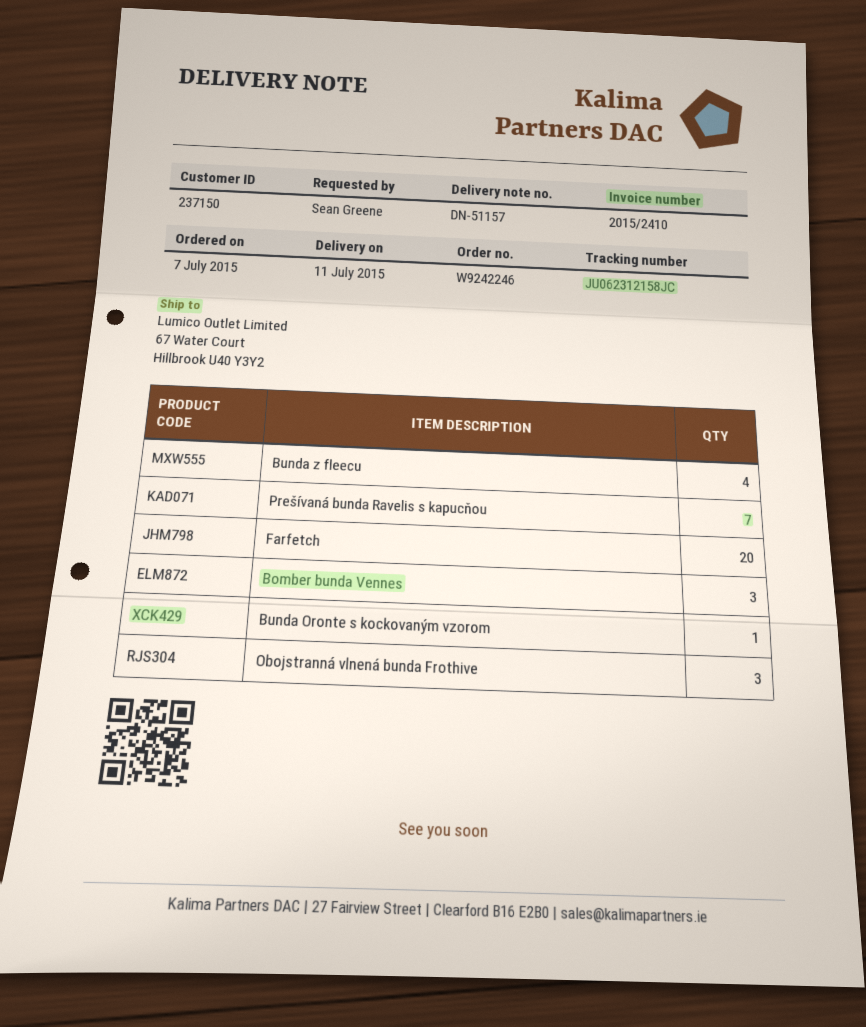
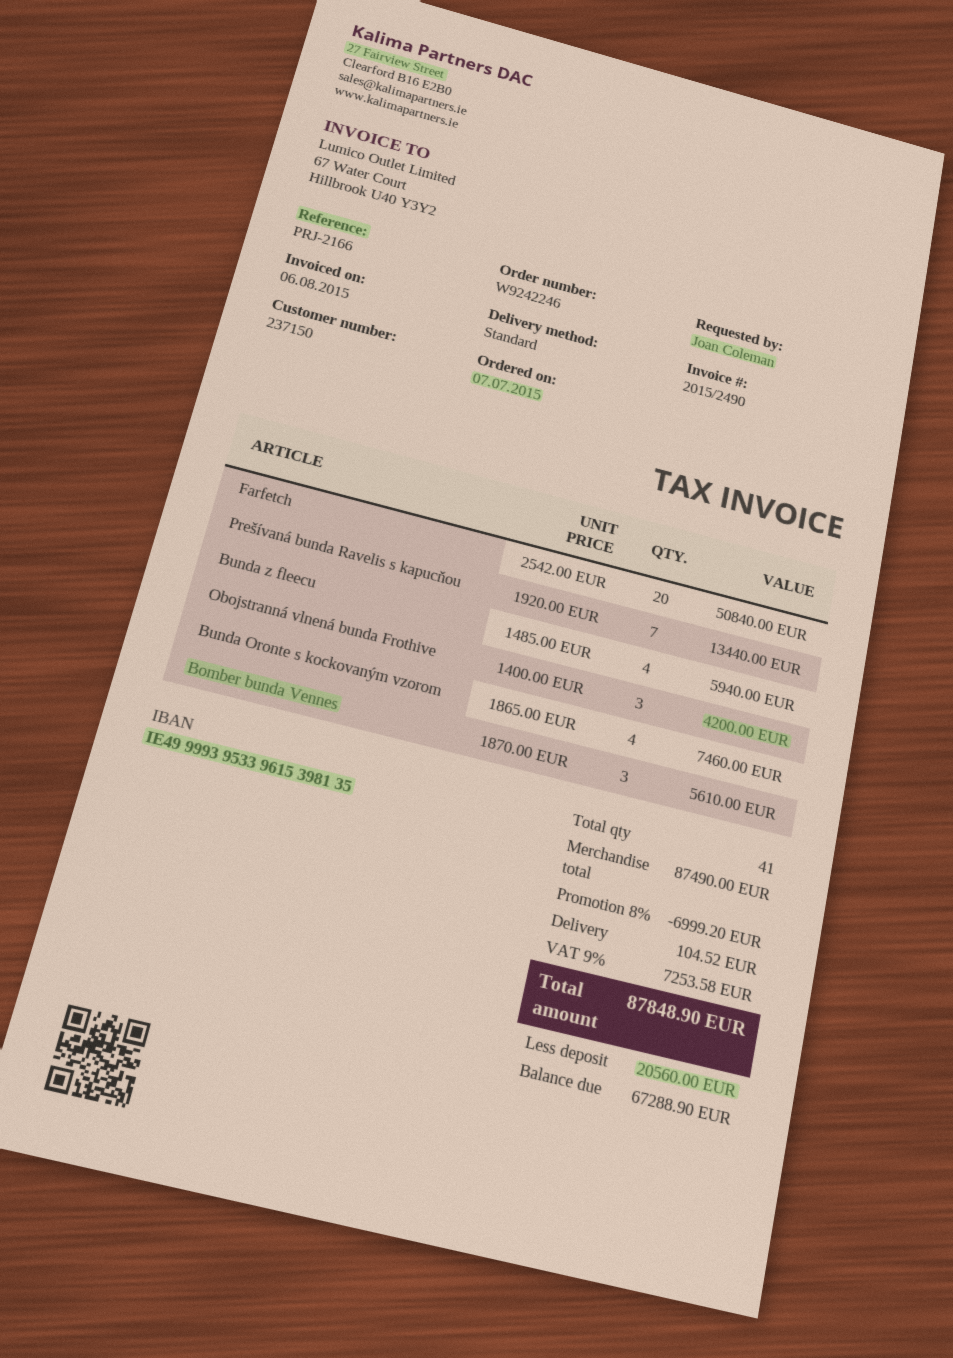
invoice number: 2015/2410 -> 2015/2490
ordered by: Sean Greene -> Joan Coleman
Bunda Oronte s kockovaným vzorom: 1 -> 4

